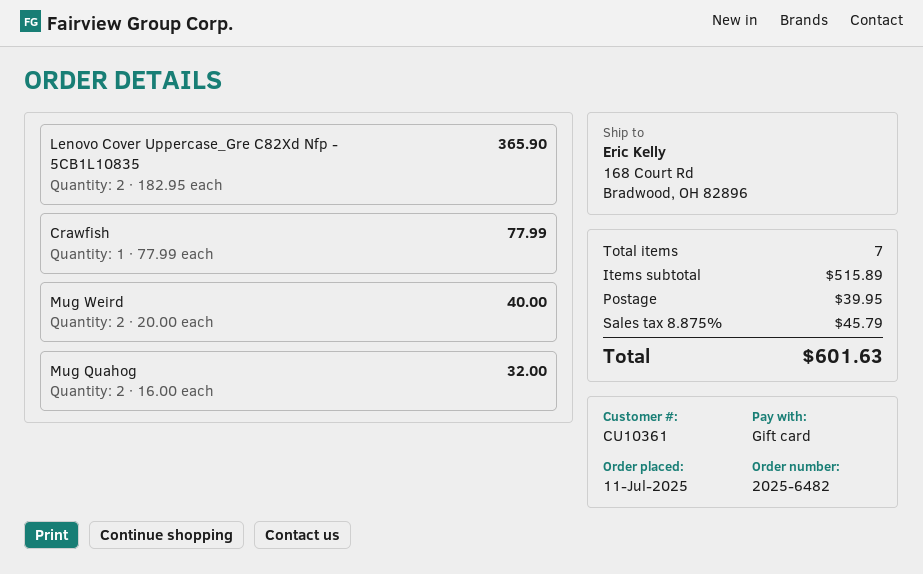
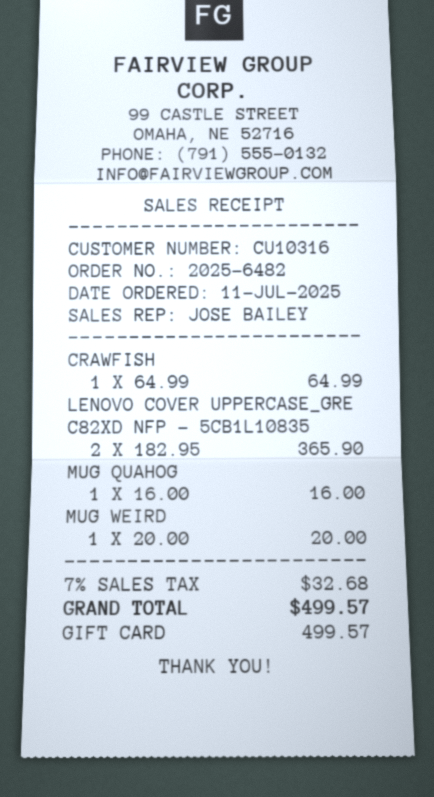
customer number: CU10361 -> CU10316
Crawfish: 1 x 77.99 = 77.99 -> 1 x 64.99 = 64.99
Mug Weird: 2 x 20.00 = 40.00 -> 1 x 20.00 = 20.00
Mug Quahog: 2 x 16.00 = 32.00 -> 1 x 16.00 = 16.00
shipping: 39.95 -> none
tax: 8.875% = 45.79 -> 7% = 32.68
total: 601.63 -> 499.57

